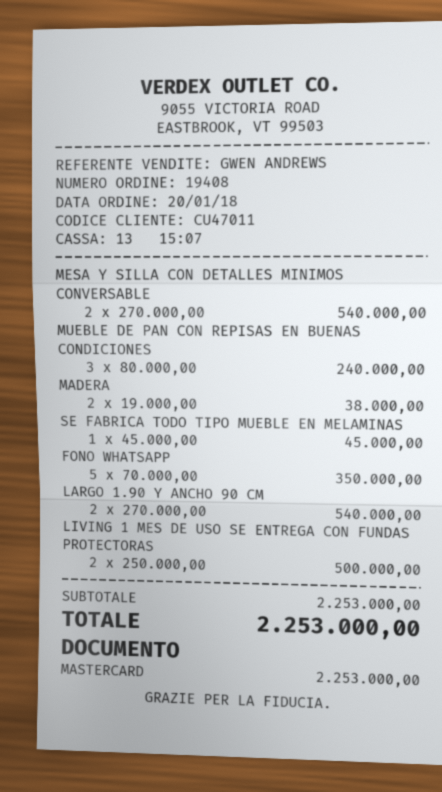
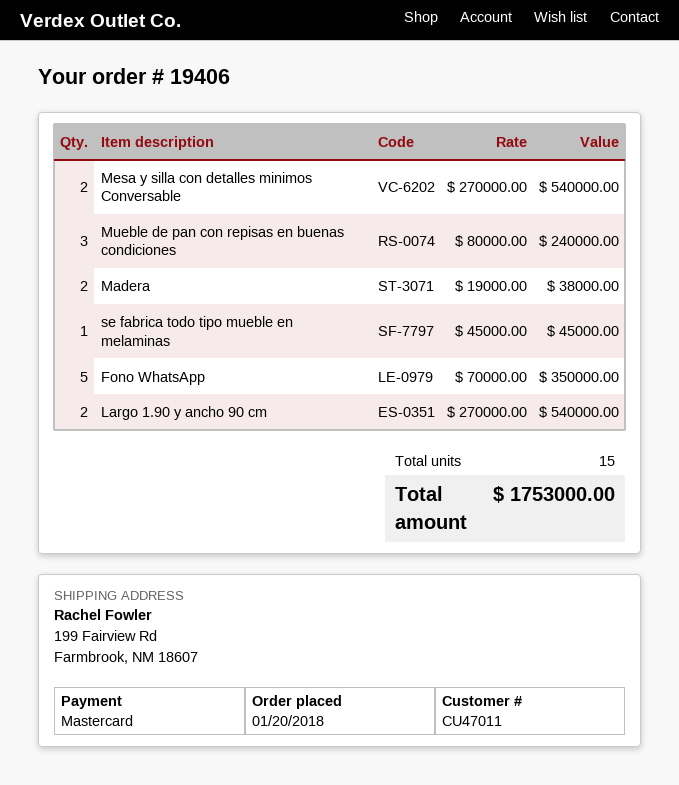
order number: 19408 -> 19406
LIVING 1 MES DE USO SE ENTREGA CON FUNDAS PROTECTORAS: 2 x 250000.00 = 500000.00 -> none
total: 2253000.00 -> 1753000.00

